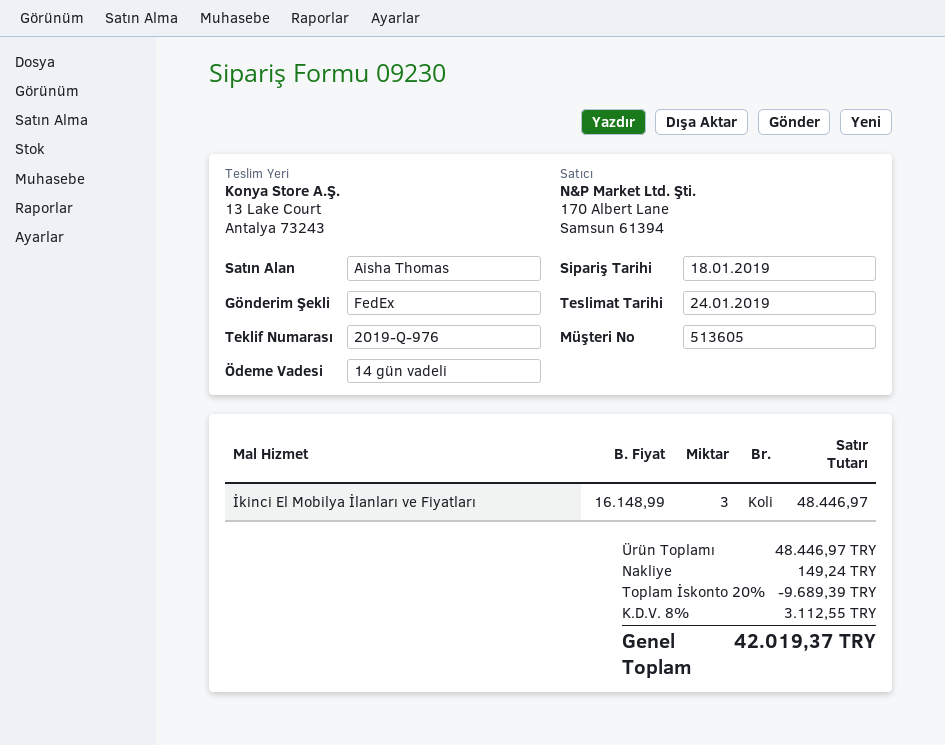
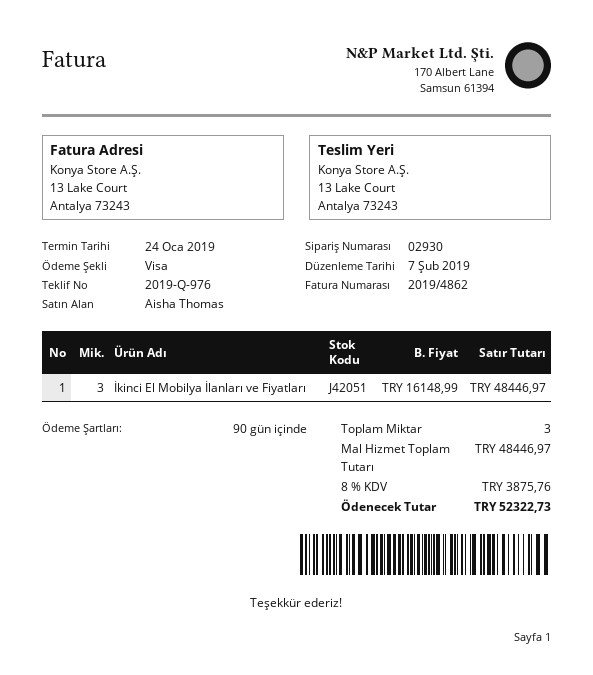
order number: 09230 -> 02930
payment terms: 14 days -> 90 days
discount: 20% = 9689.39 -> none
shipping: 149.24 -> none
tax: 8% = 3112.55 -> 8% = 3875.76
total: 42019.37 -> 52322.73

